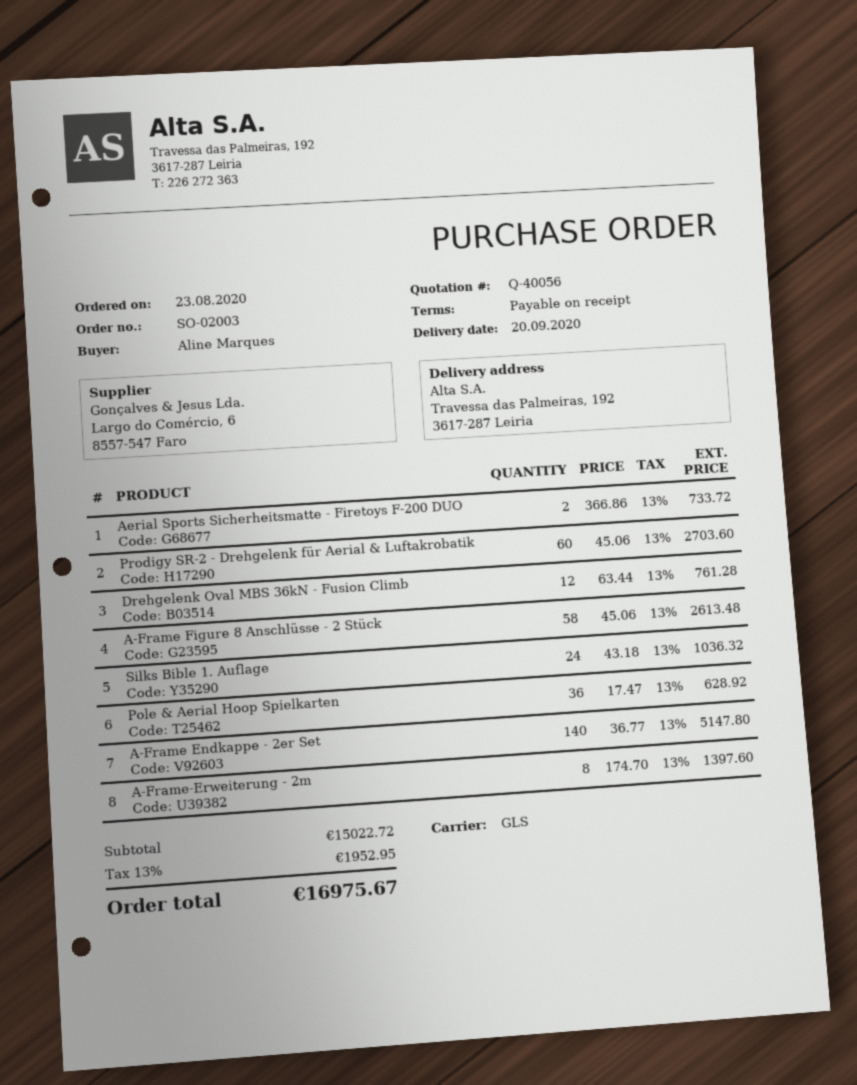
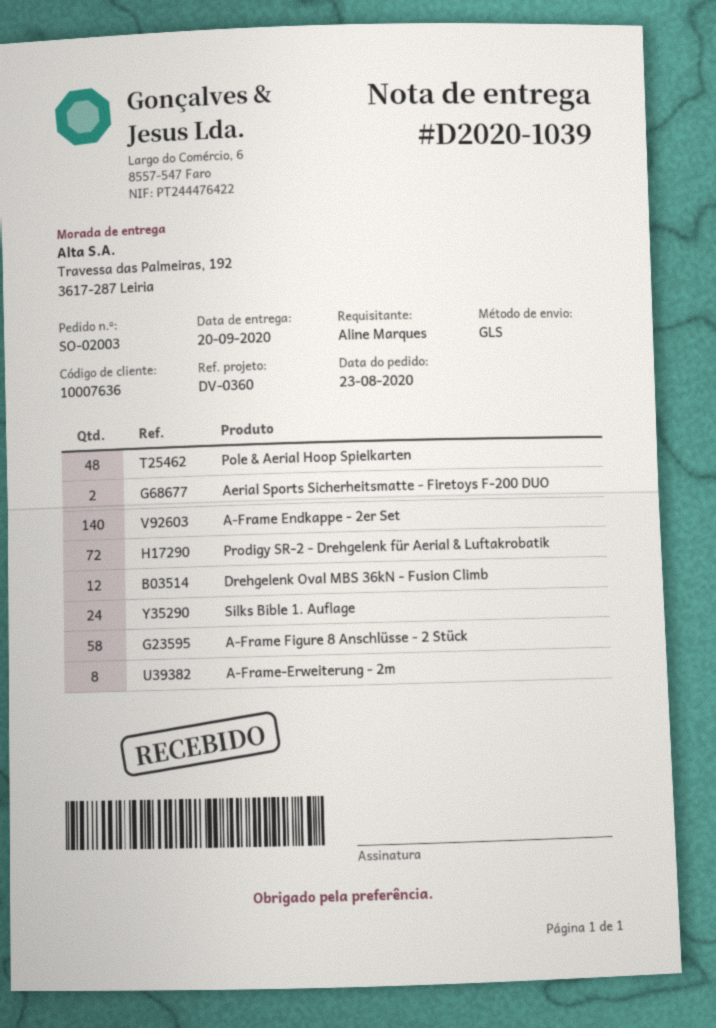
Prodigy SR-2 - Drehgelenk für Aerial & Luftakrobatik: 60 -> 72
Pole & Aerial Hoop Spielkarten: 36 -> 48

